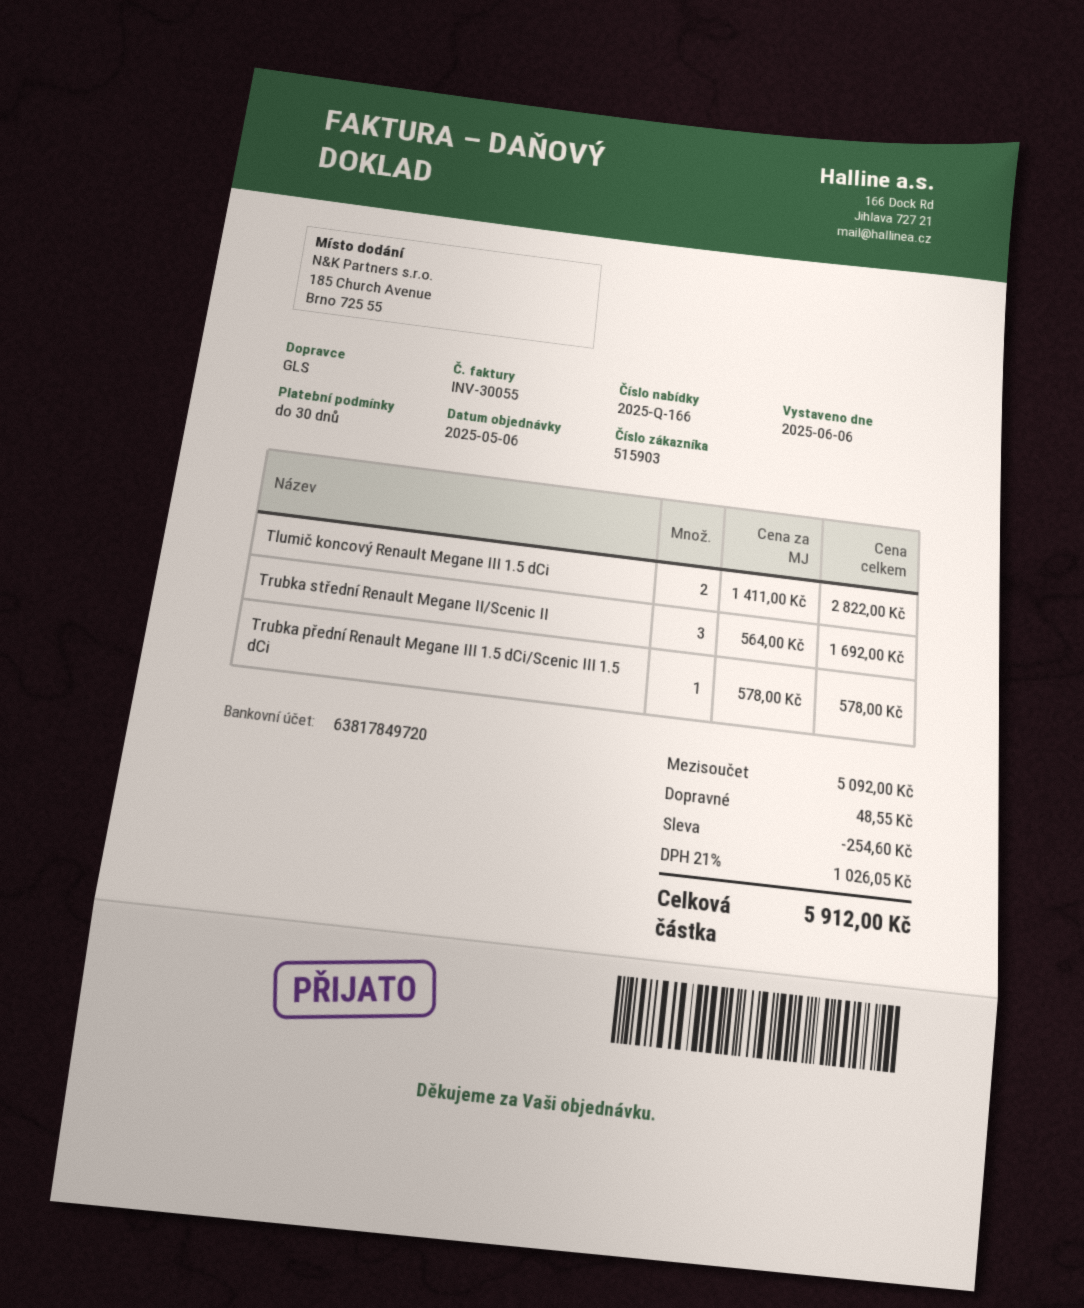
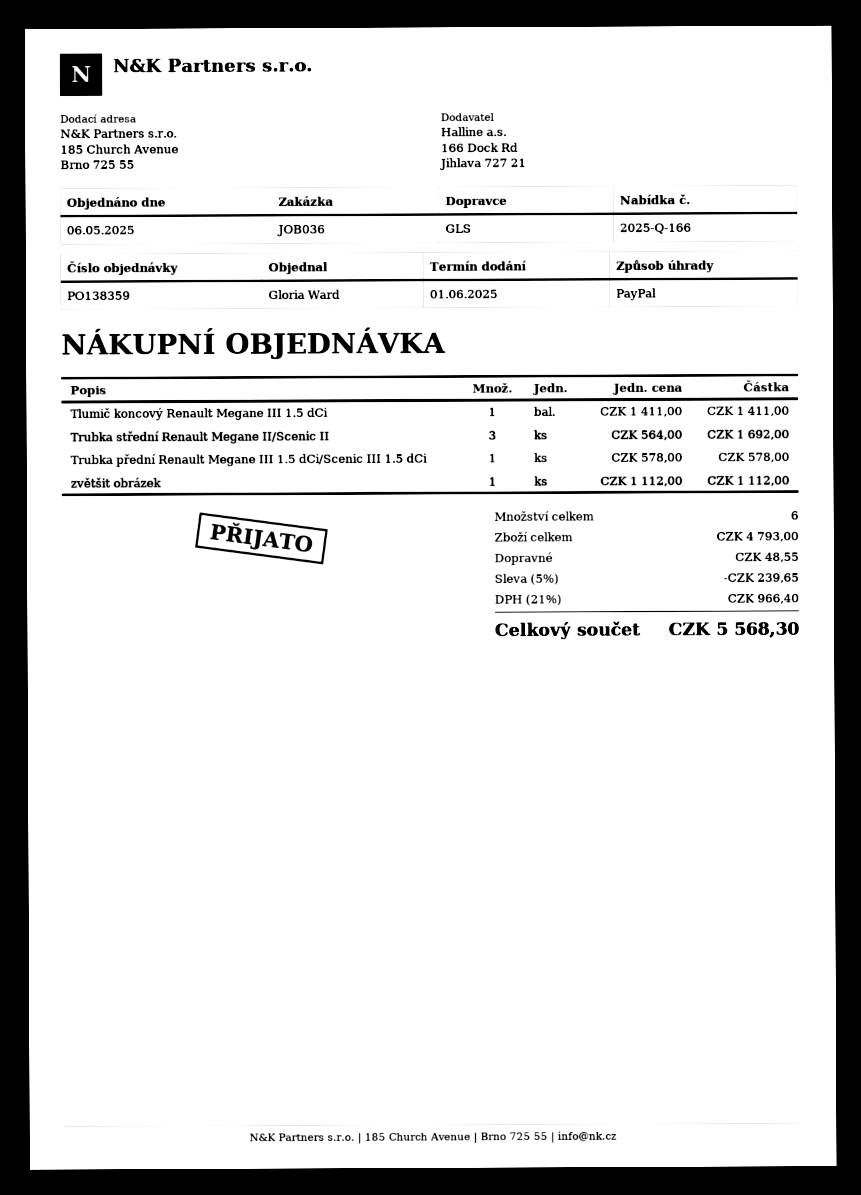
Tlumič koncový Renault Megane III 1.5 dCi: 2 x 1411.00 = 2822.00 -> 1 x 1411.00 = 1411.00
zvětšit obrázek: none -> 1 x 1112.00 = 1112.00
subtotal: 5092.00 -> 4793.00
discount: 254.60 -> 239.65
tax: 21% = 1026.05 -> 21% = 966.40
total: 5912.00 -> 5568.30

